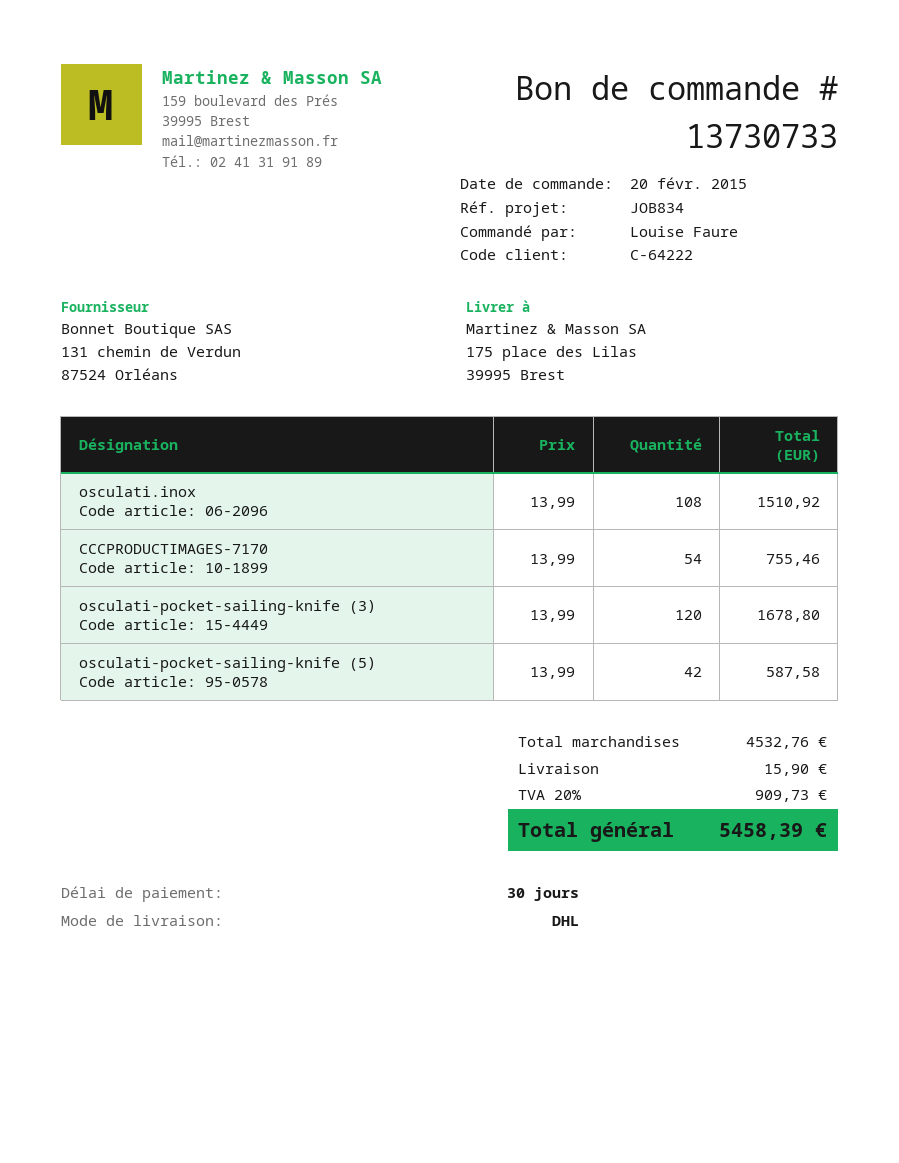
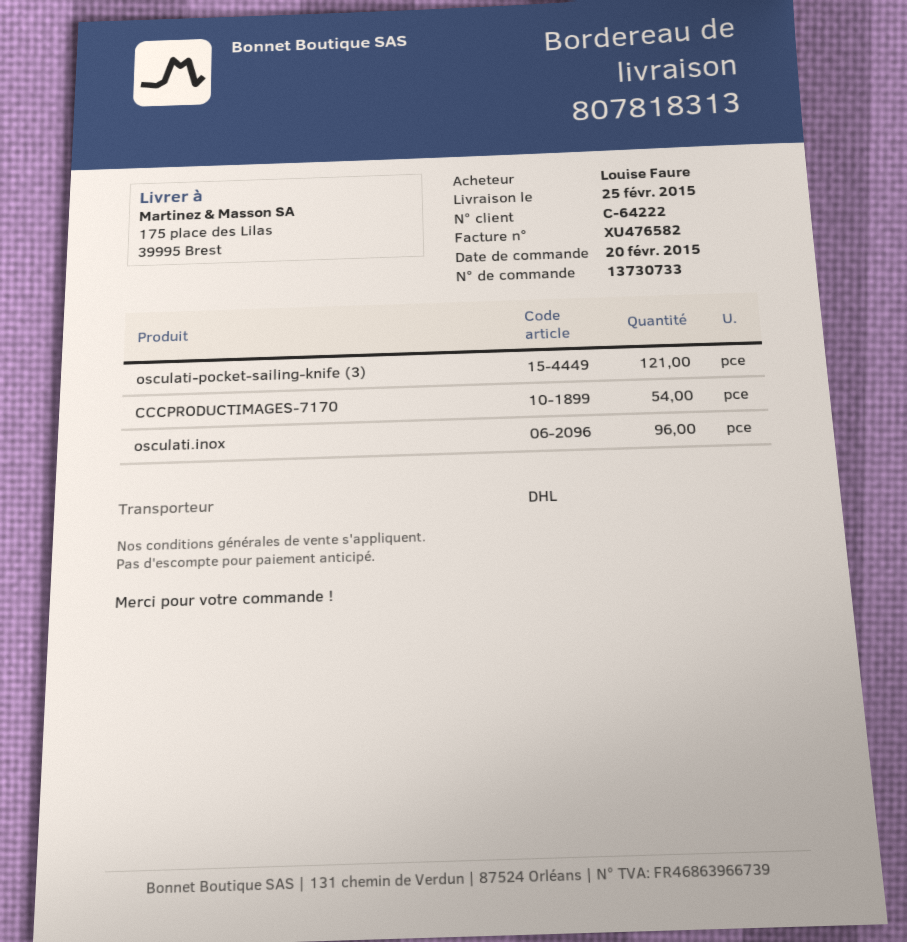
osculati.inox: 108 -> 96
osculati-pocket-sailing-knife (3): 120 -> 121
osculati-pocket-sailing-knife (5): 42 -> none

